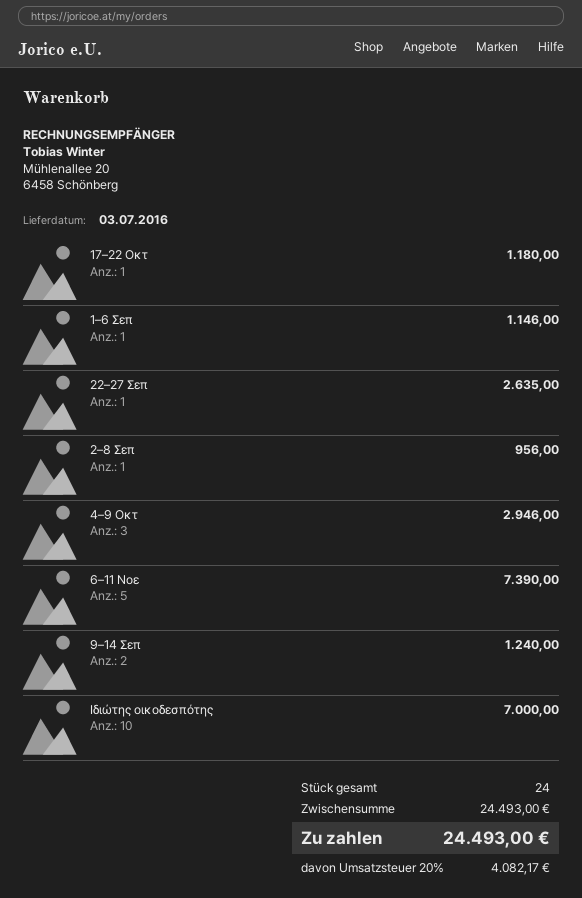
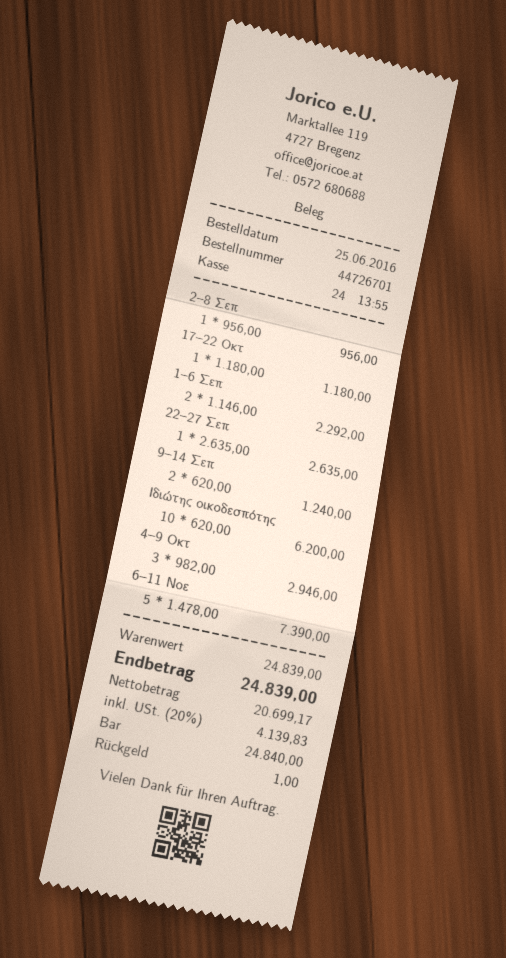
1–6 Σεπ: 1 for 1146.00 -> 2 for 2292.00
Ιδιώτης οικοδεσπότης: 10 for 7000.00 -> 10 for 6200.00
subtotal: 24493.00 -> 24839.00
tax: 20% = 4082.17 -> 20% = 4139.83
total: 24493.00 -> 24839.00

